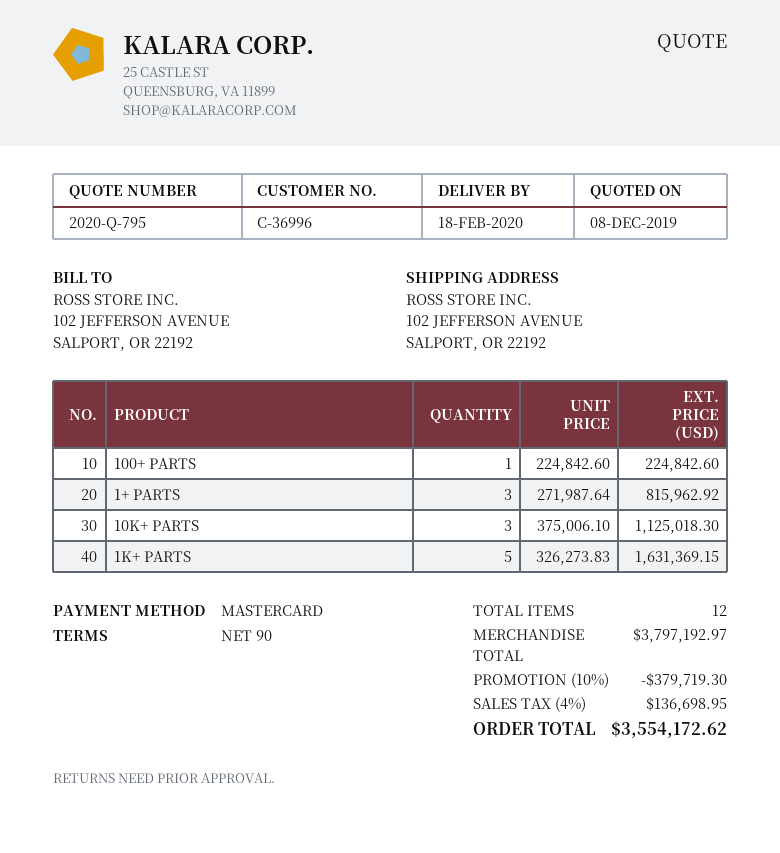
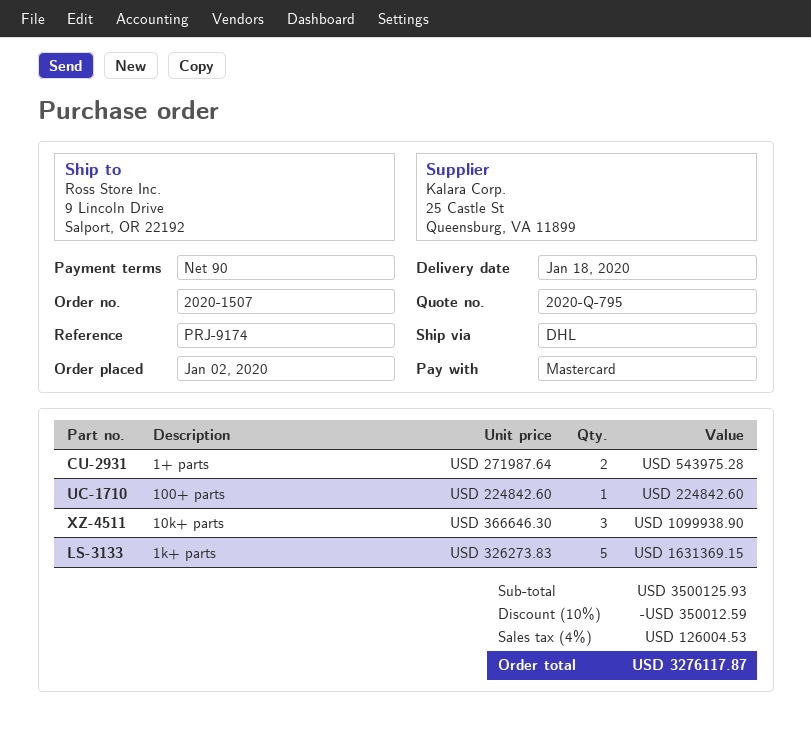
delivery date: 2020-02-18 -> 2020-01-18
ship to: 102 JEFFERSON AVENUE, SALPORT, OR 22192 -> 9 Lincoln Drive, Salport, OR 22192
1+ PARTS: 3 x 271987.64 = 815962.92 -> 2 x 271987.64 = 543975.28
10K+ PARTS: 3 x 375006.10 = 1125018.30 -> 3 x 366646.30 = 1099938.90
subtotal: 3797192.97 -> 3500125.93
discount: 10% = 379719.30 -> 10% = 350012.59
tax: 4% = 136698.95 -> 4% = 126004.53
total: 3554172.62 -> 3276117.87

